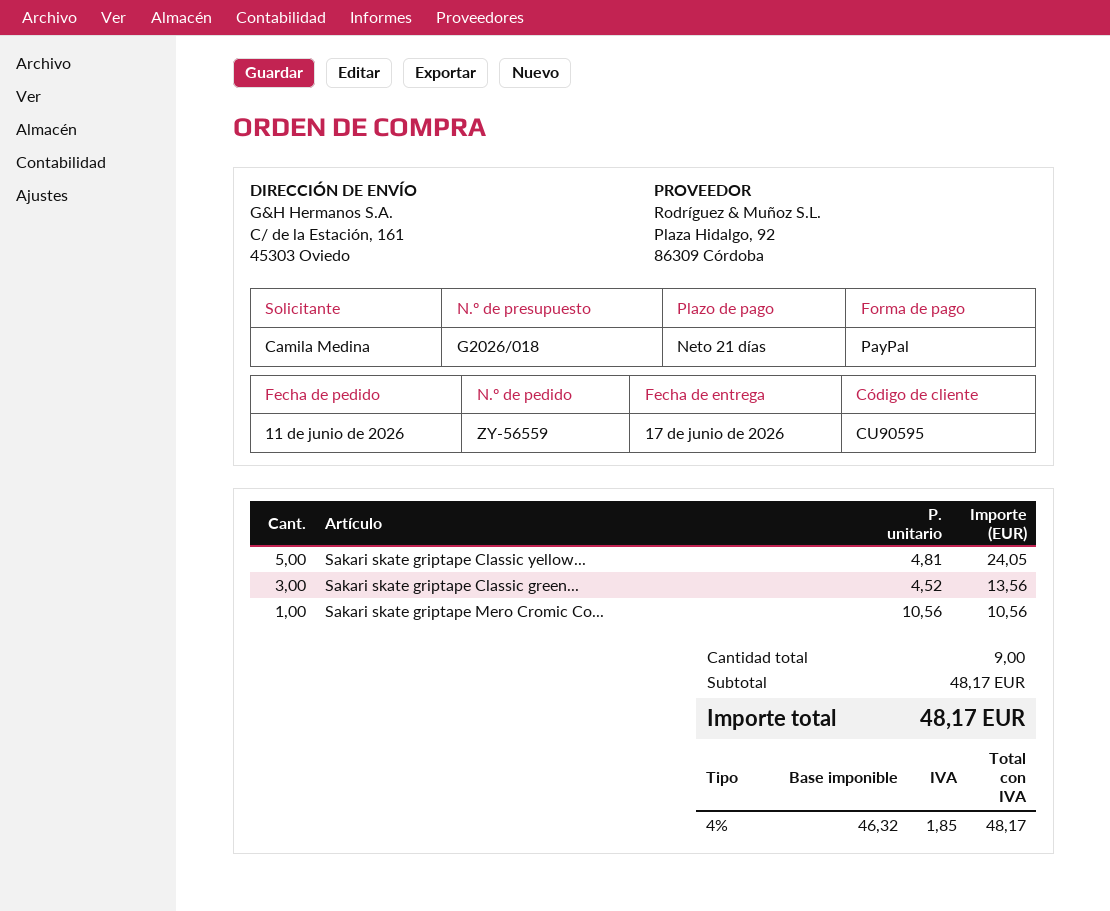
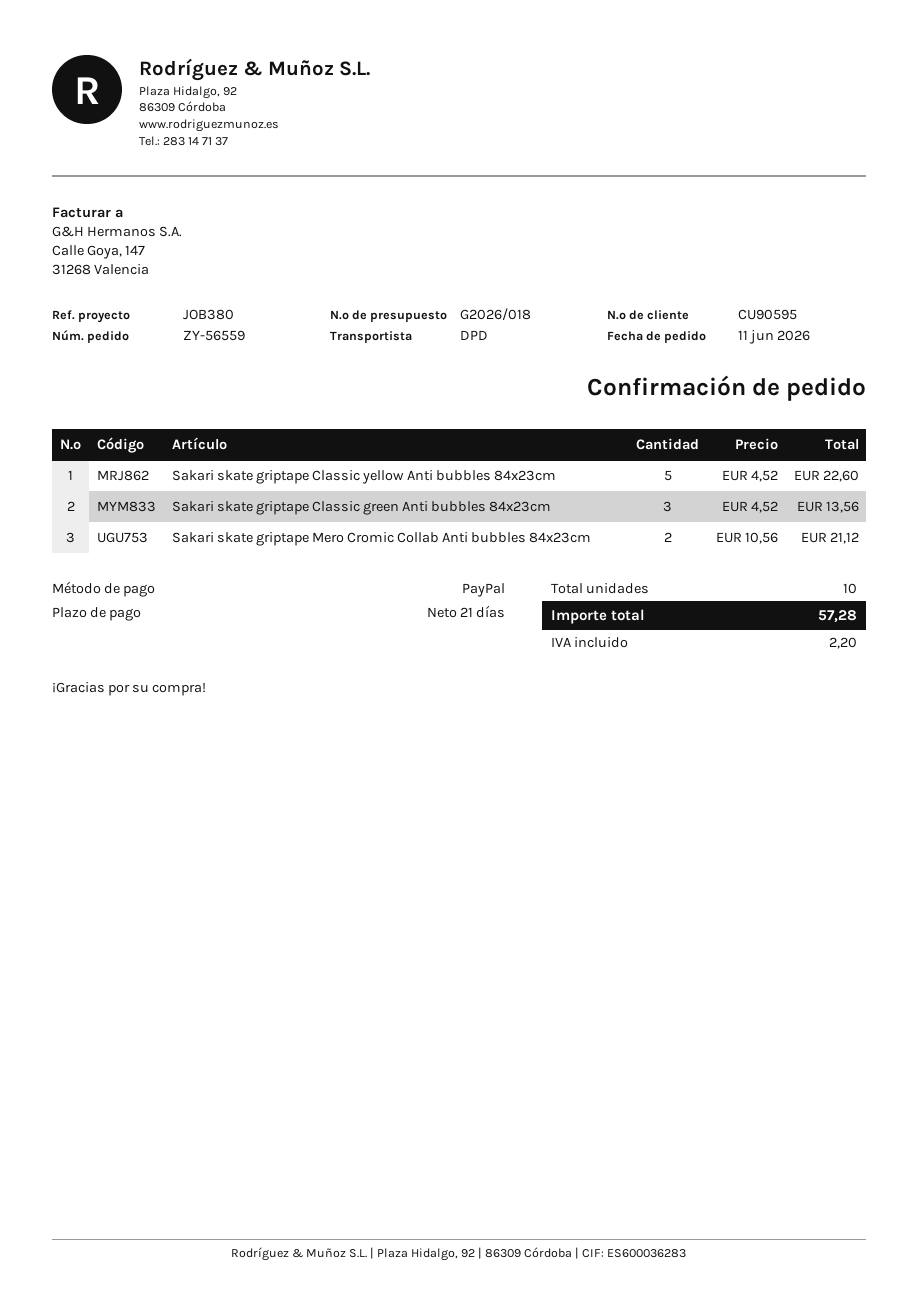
Sakari skate griptape Classic yellow...: 5 x 4.81 = 24.05 -> 5 x 4.52 = 22.60
Sakari skate griptape Mero Cromic Co...: 1 x 10.56 = 10.56 -> 2 x 10.56 = 21.12
total quantity: 9 -> 10
tax: 1.85 -> 2.20
total: 48.17 -> 57.28

